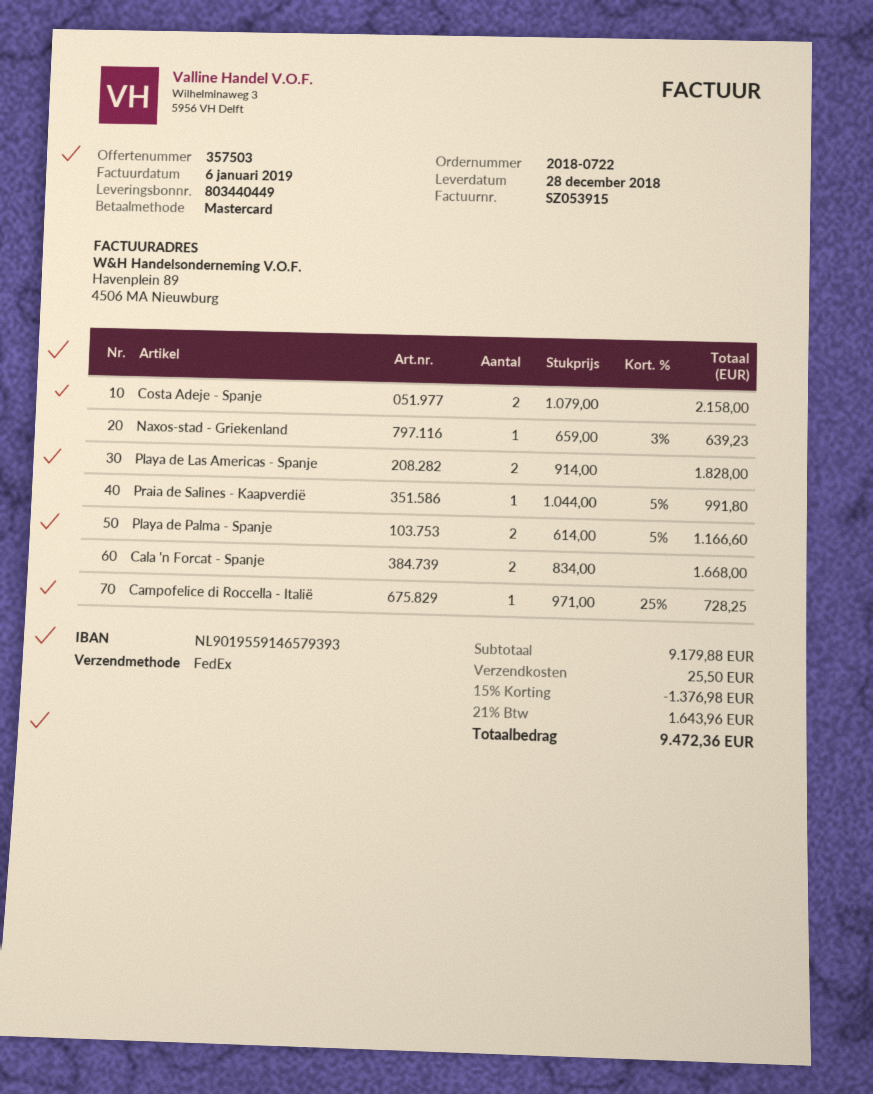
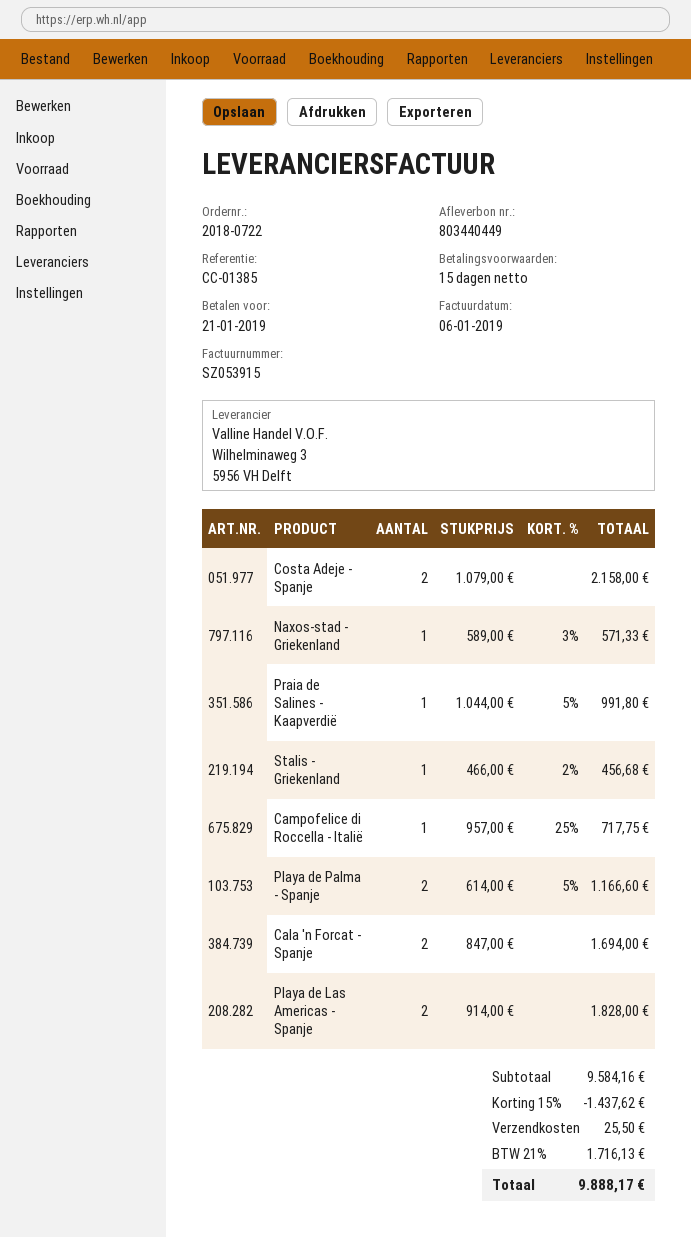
Naxos-stad - Griekenland: 1 x 659.00 - 3% = 639.23 -> 1 x 589.00 - 3% = 571.33
Cala 'n Forcat - Spanje: 2 x 834.00 = 1668.00 -> 2 x 847.00 = 1694.00
Campofelice di Roccella - Italië: 1 x 971.00 - 25% = 728.25 -> 1 x 957.00 - 25% = 717.75
Stalis - Griekenland: none -> 1 x 466.00 - 2% = 456.68
subtotal: 9179.88 -> 9584.16
discount: 15% = 1376.98 -> 15% = 1437.62
tax: 21% = 1643.96 -> 21% = 1716.13
total: 9472.36 -> 9888.17

